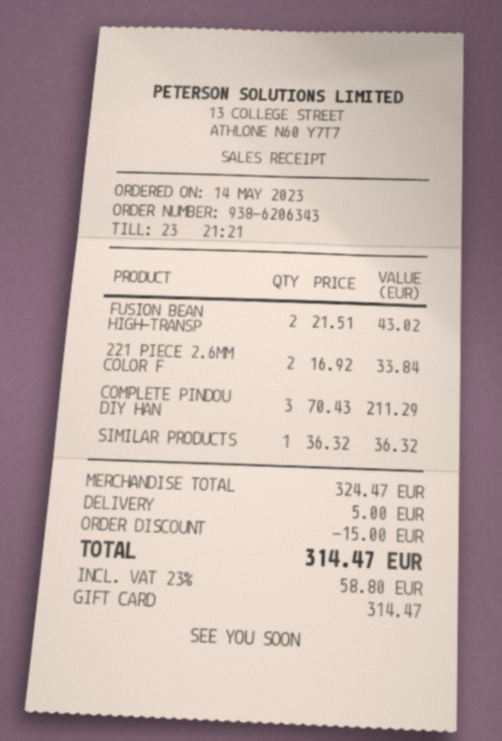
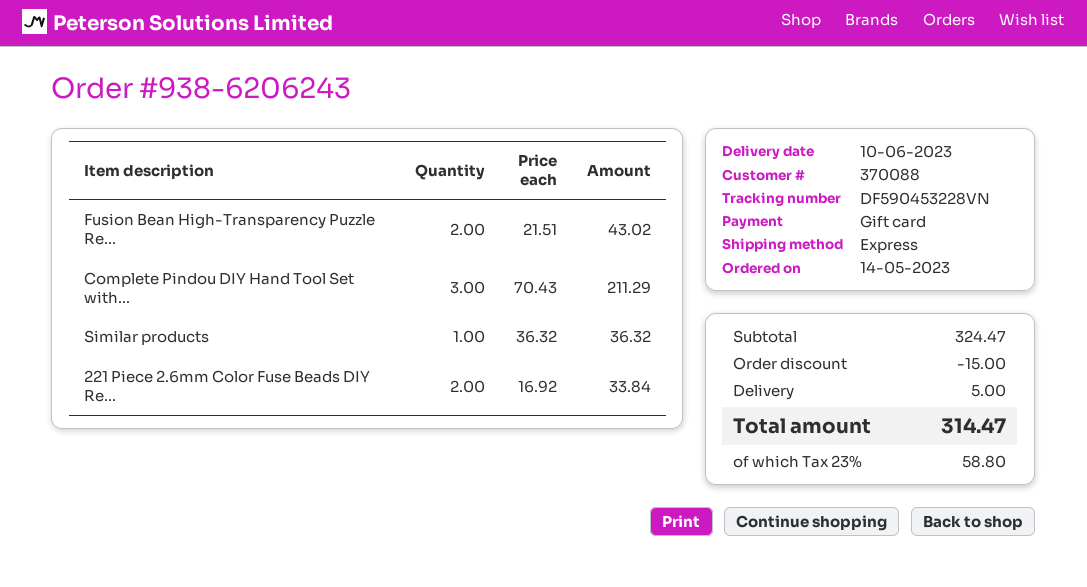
order number: 938-6206343 -> 938-6206243

